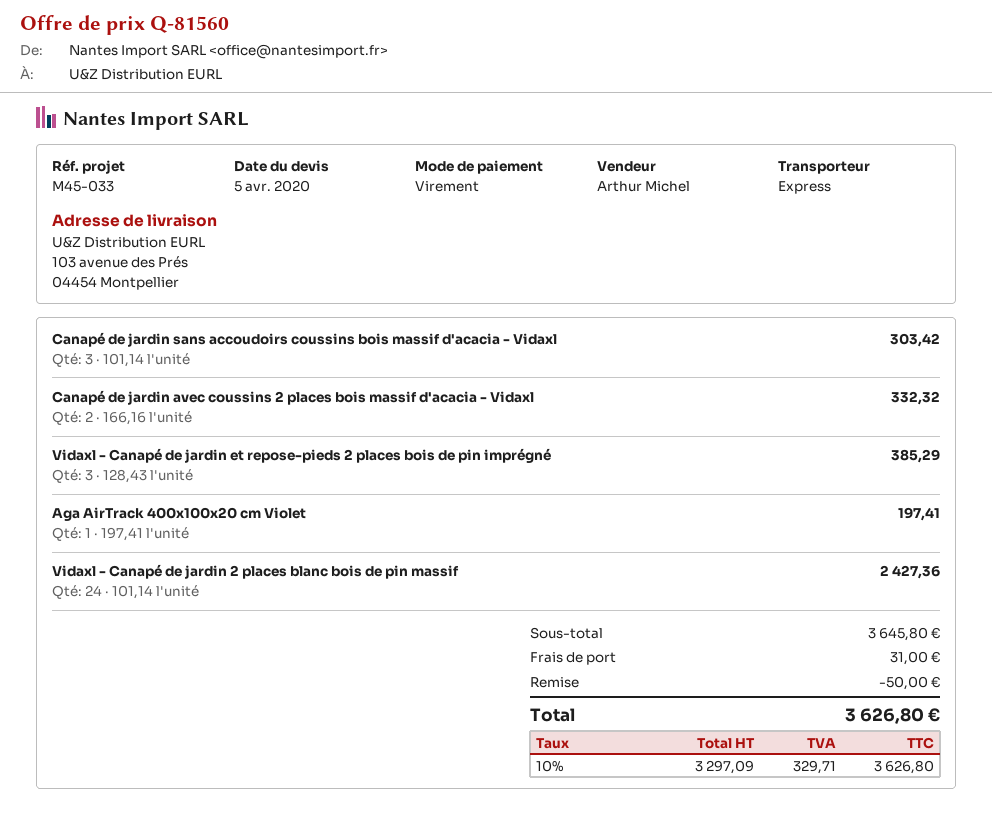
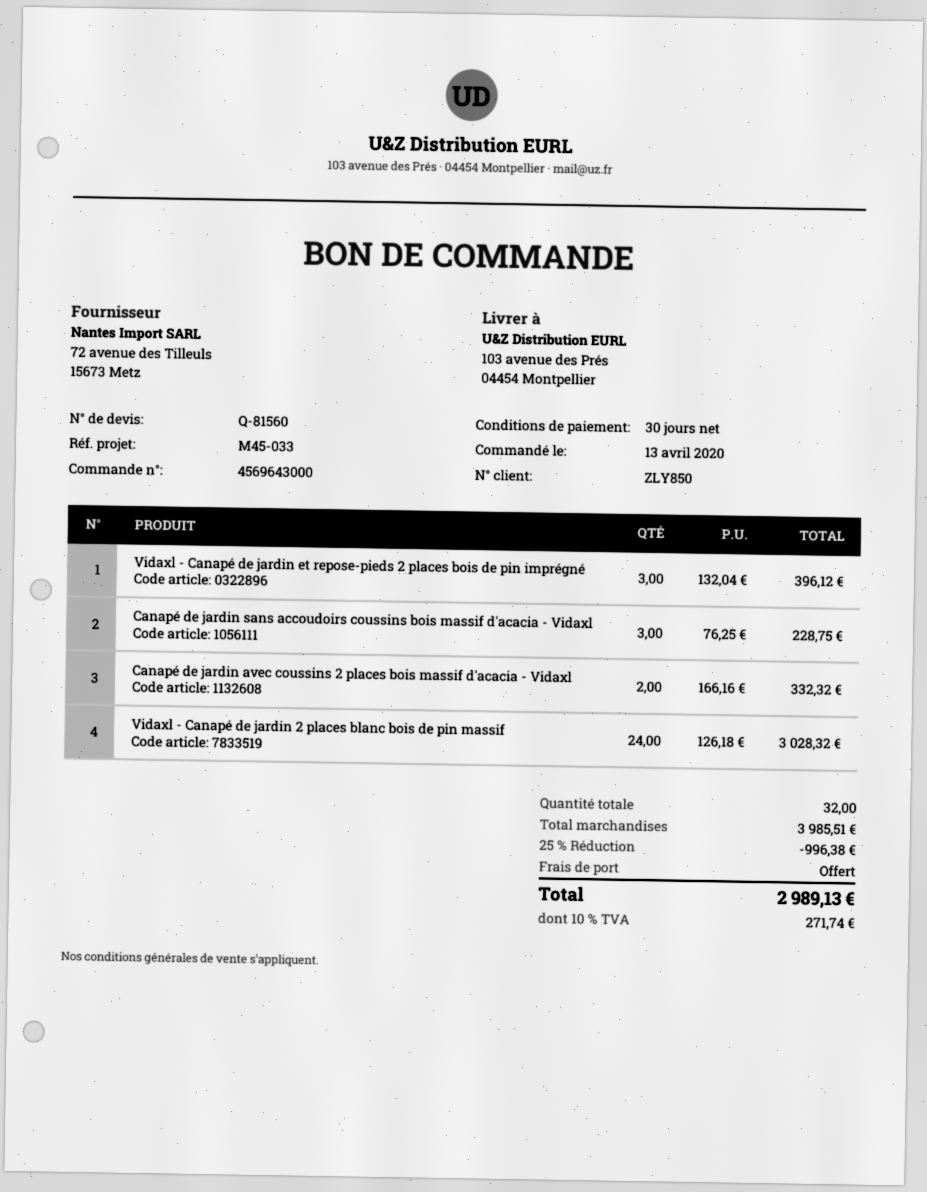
Canapé de jardin sans accoudoirs coussins bois massif d'acacia - Vidaxl: 3 x 101.14 = 303.42 -> 3 x 76.25 = 228.75
Vidaxl - Canapé de jardin et repose-pieds 2 places bois de pin imprégné: 3 x 128.43 = 385.29 -> 3 x 132.04 = 396.12
Aga AirTrack 400x100x20 cm Violet: 1 x 197.41 = 197.41 -> none
Vidaxl - Canapé de jardin 2 places blanc bois de pin massif: 24 x 101.14 = 2427.36 -> 24 x 126.18 = 3028.32
subtotal: 3645.80 -> 3985.51
discount: 50.00 -> 996.38
shipping: 31.00 -> 0.00
tax: 10% = 329.71 -> 10% = 271.74
total: 3626.80 -> 2989.13

